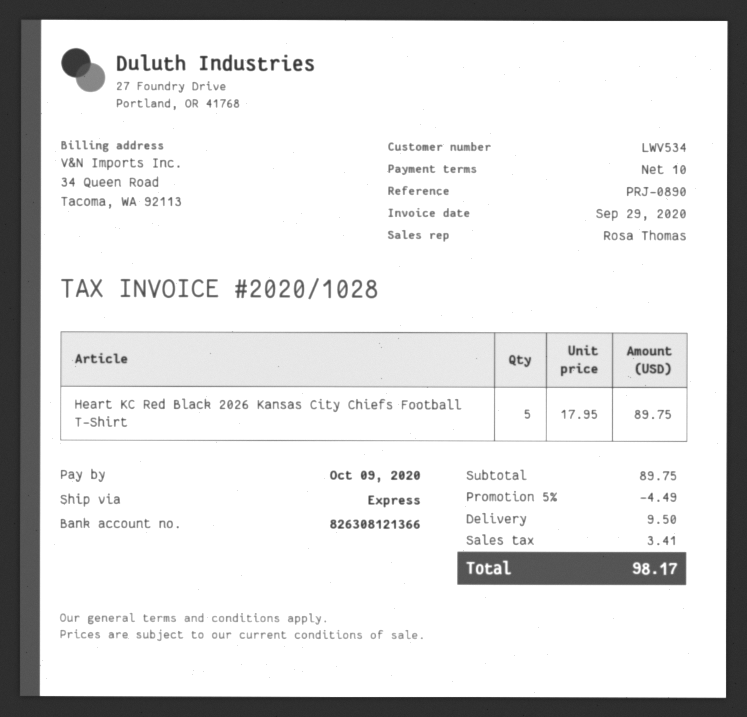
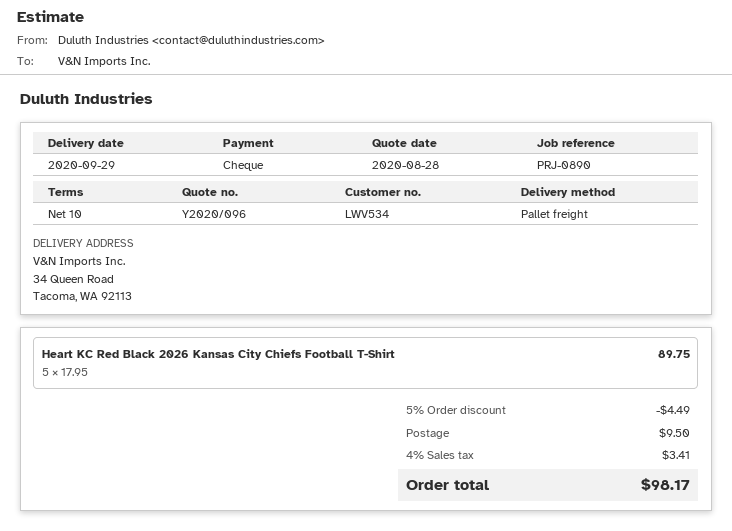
shipping method: express -> pallet freight

